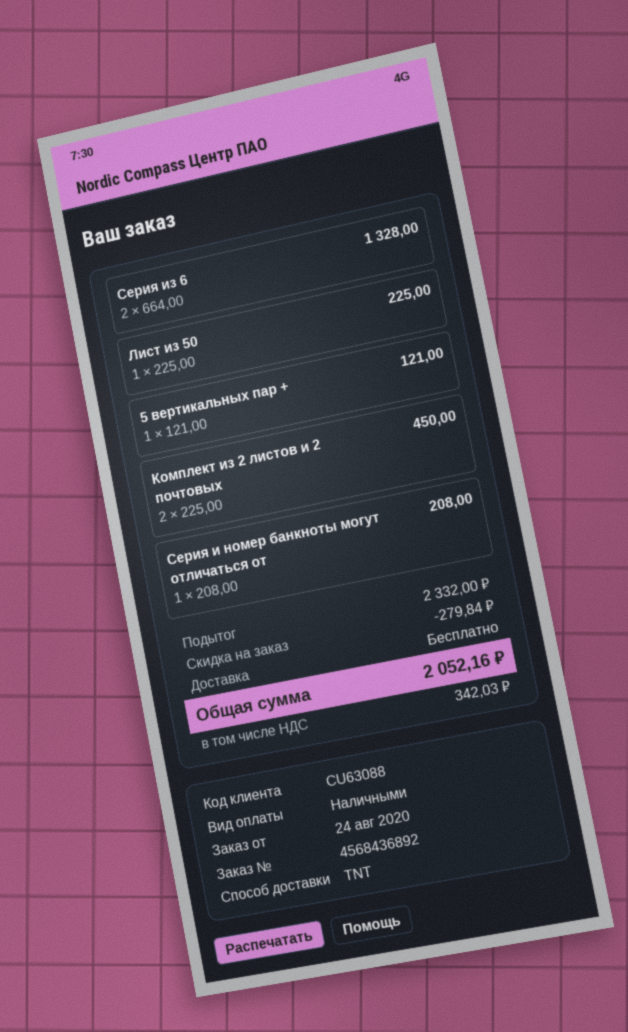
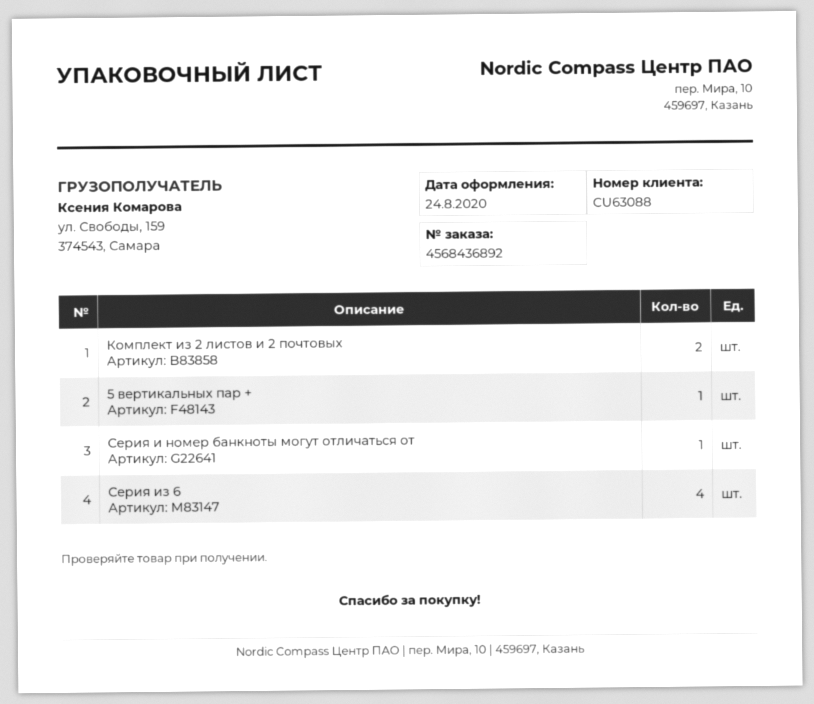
Серия из 6: 2 -> 4
Лист из 50: 1 -> none

